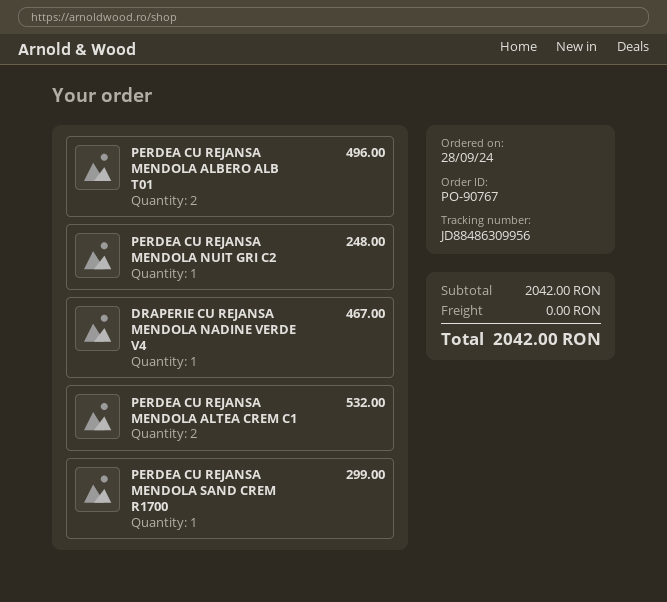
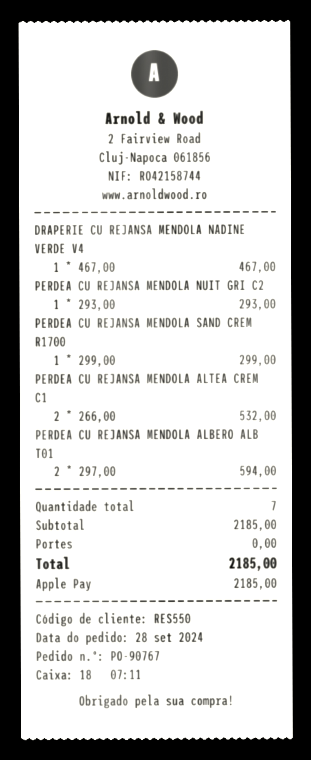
PERDEA CU REJANSA MENDOLA ALBERO ALB T01: 2 for 496.00 -> 2 for 594.00
PERDEA CU REJANSA MENDOLA NUIT GRI C2: 1 for 248.00 -> 1 for 293.00
subtotal: 2042.00 -> 2185.00
total: 2042.00 -> 2185.00

